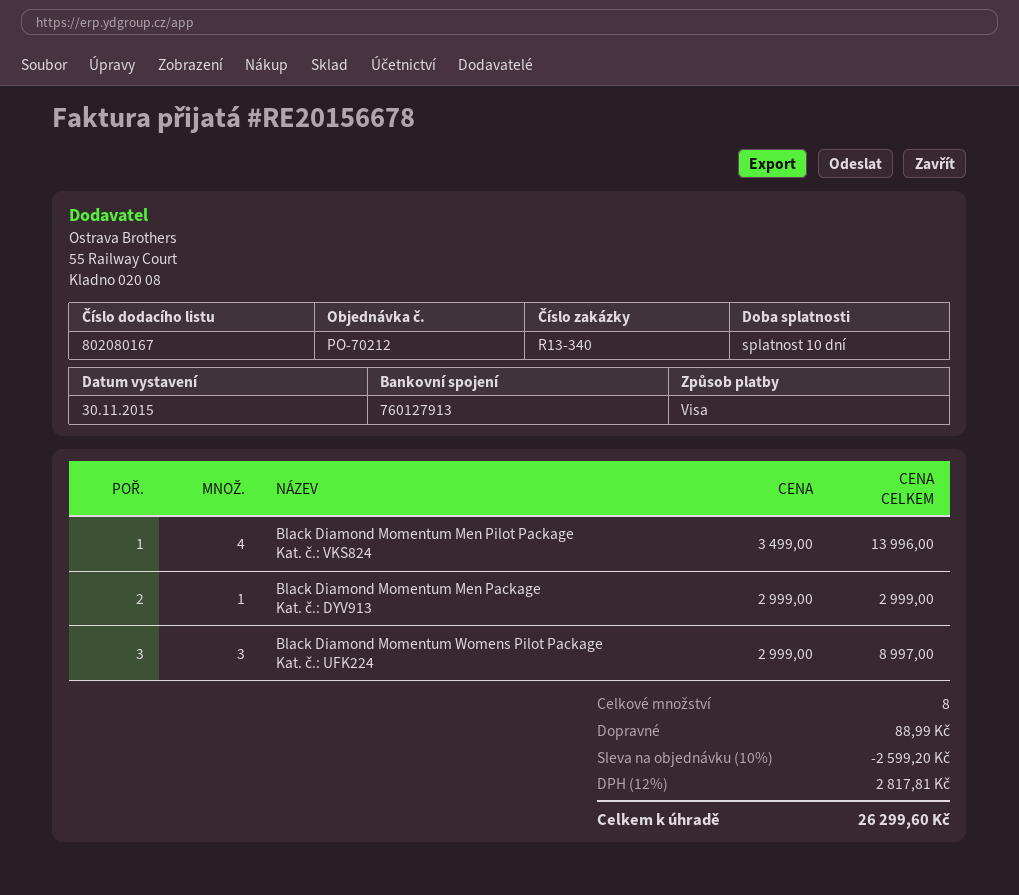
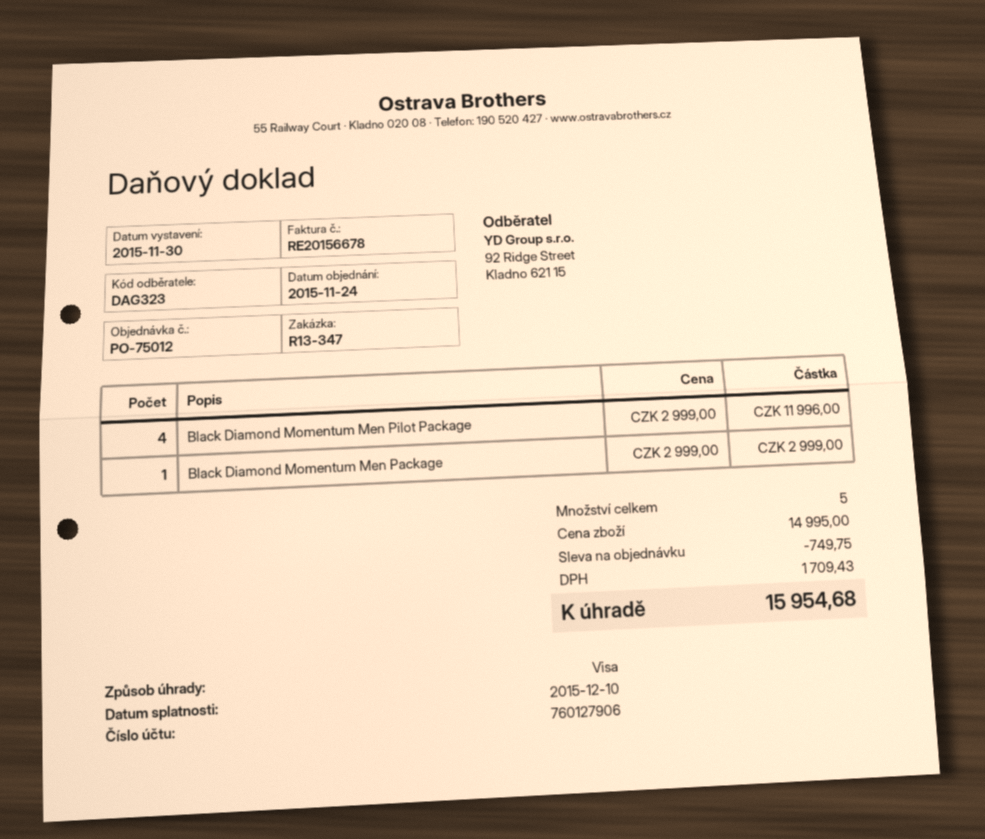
order number: PO-70212 -> PO-75012
reference: R13-340 -> R13-347
bank account: 760127913 -> 760127906
Black Diamond Momentum Men Pilot Package: 4 x 3499.00 = 13996.00 -> 4 x 2999.00 = 11996.00
Black Diamond Momentum Womens Pilot Package: 3 x 2999.00 = 8997.00 -> none
total quantity: 8 -> 5
discount: 2599.20 -> 749.75
shipping: 88.99 -> none
tax: 2817.81 -> 1709.43
total: 26299.60 -> 15954.68

